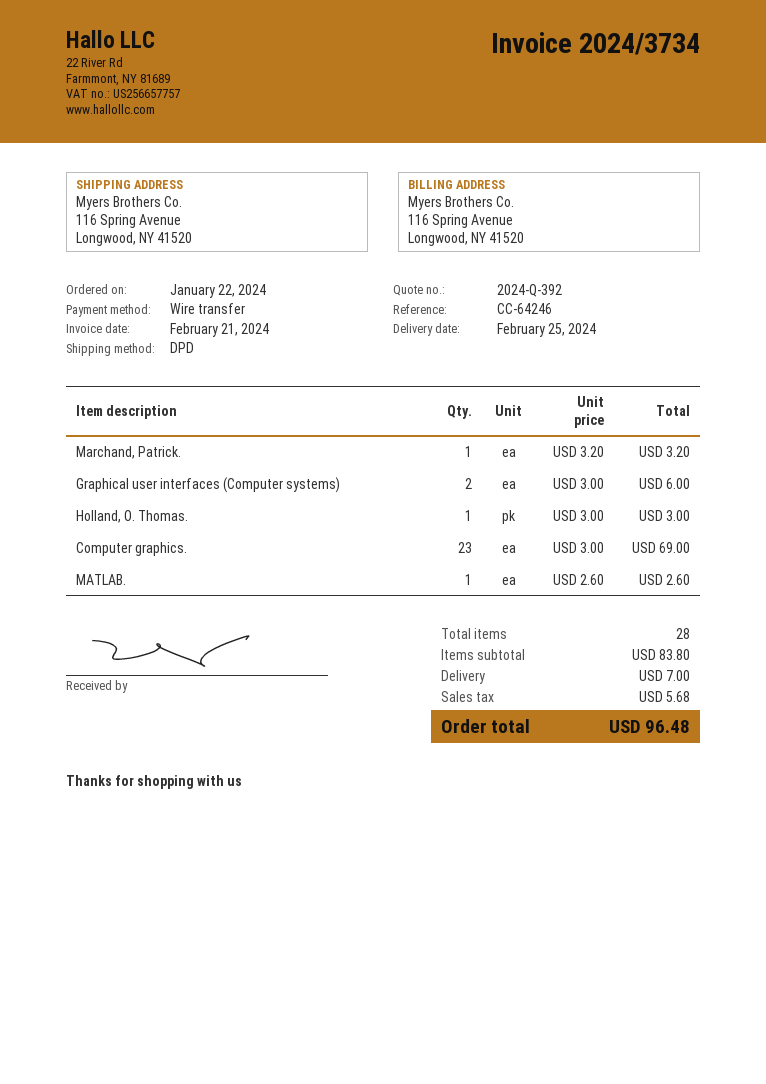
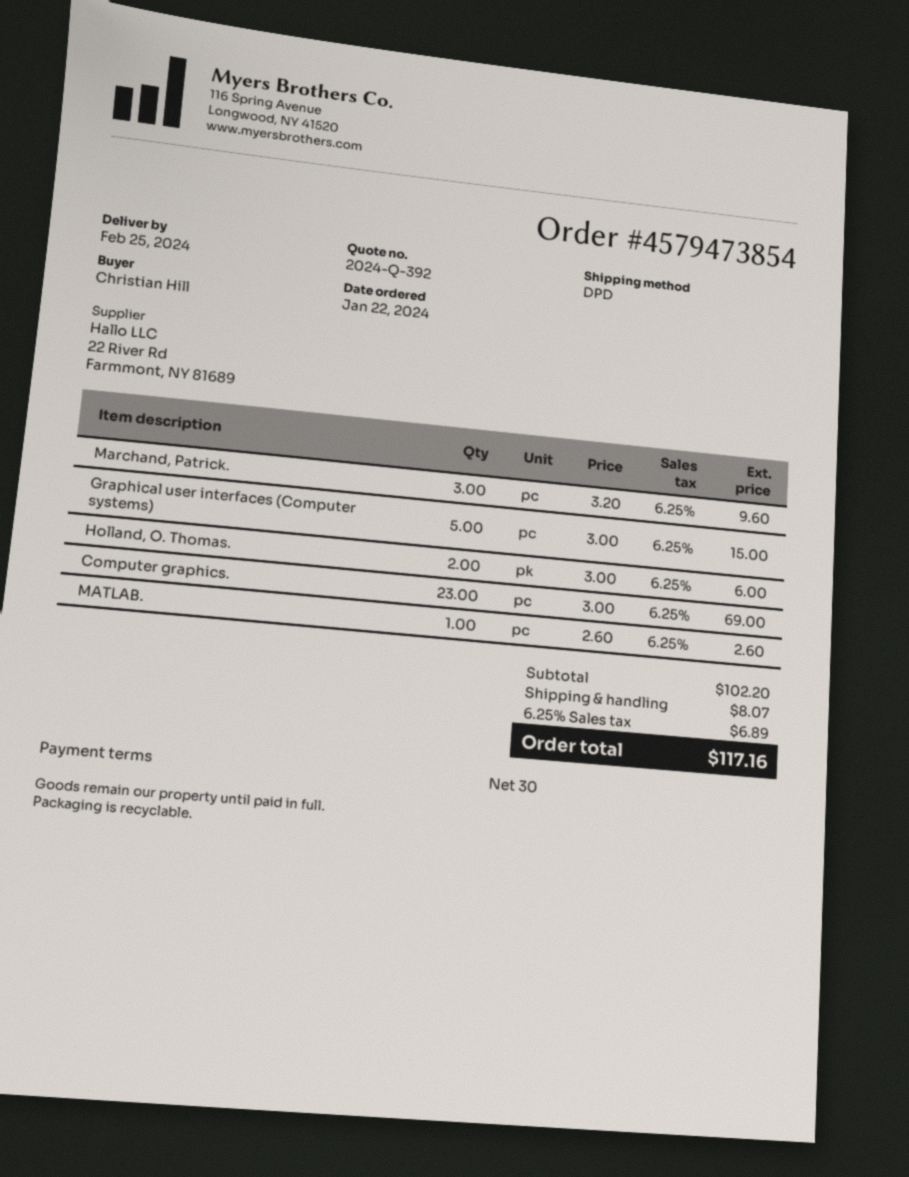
Marchand, Patrick.: 1 x 3.20 = 3.20 -> 3 x 3.20 = 9.60
Graphical user interfaces (Computer systems): 2 x 3.00 = 6.00 -> 5 x 3.00 = 15.00
Holland, O. Thomas.: 1 x 3.00 = 3.00 -> 2 x 3.00 = 6.00
subtotal: 83.80 -> 102.20
shipping: 7.00 -> 8.07
tax: 5.68 -> 6.89
total: 96.48 -> 117.16

